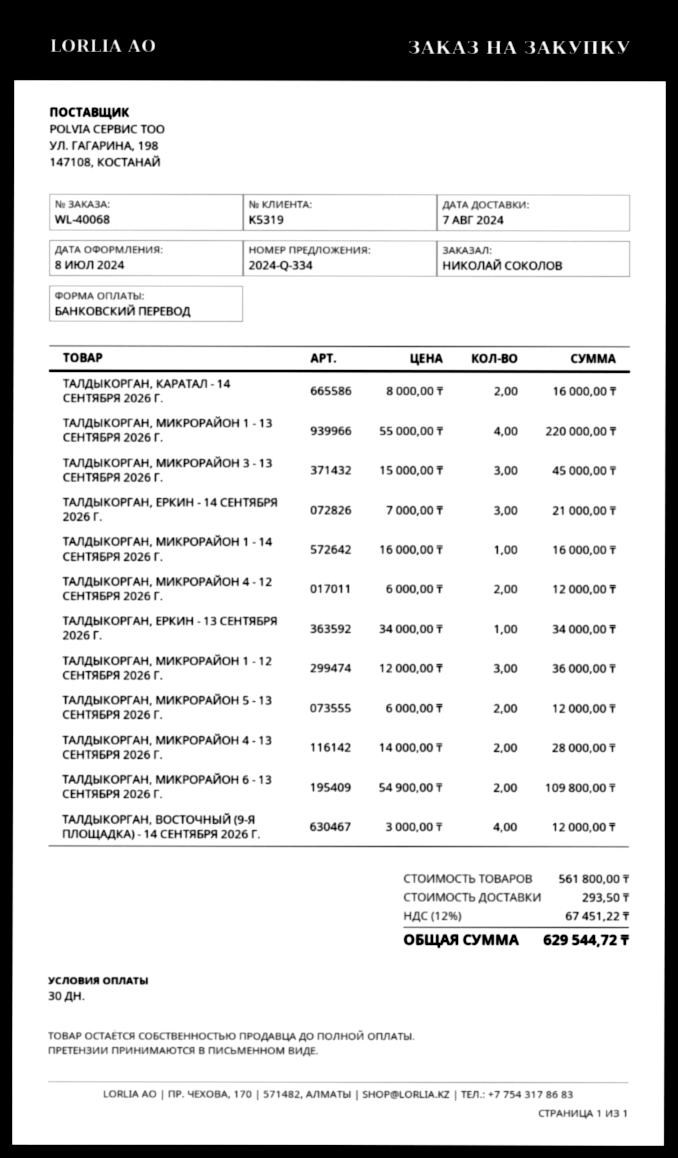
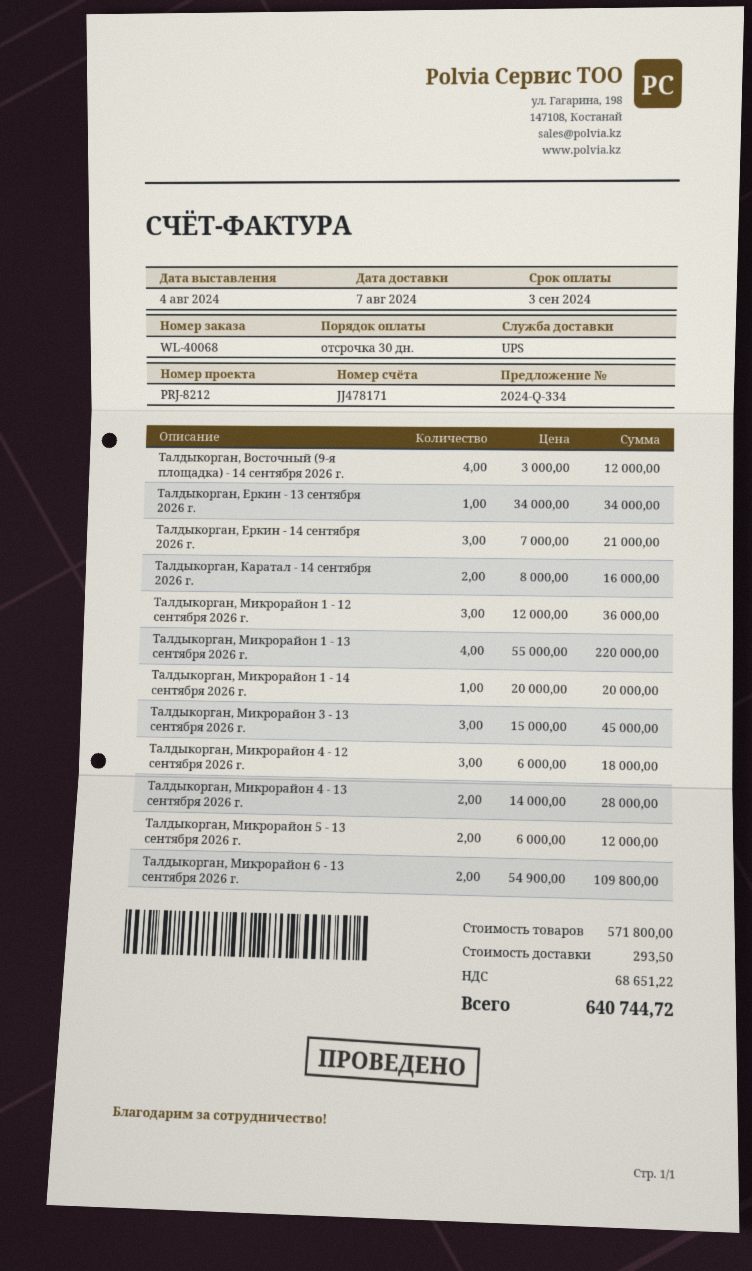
ТАЛДЫКОРГАН, МИКРОРАЙОН 1 - 14 СЕНТЯБРЯ 2026 Г.: 1 x 16000.00 = 16000.00 -> 1 x 20000.00 = 20000.00
ТАЛДЫКОРГАН, МИКРОРАЙОН 4 - 12 СЕНТЯБРЯ 2026 Г.: 2 x 6000.00 = 12000.00 -> 3 x 6000.00 = 18000.00
subtotal: 561800.00 -> 571800.00
tax: 67451.22 -> 68651.22
total: 629544.72 -> 640744.72

